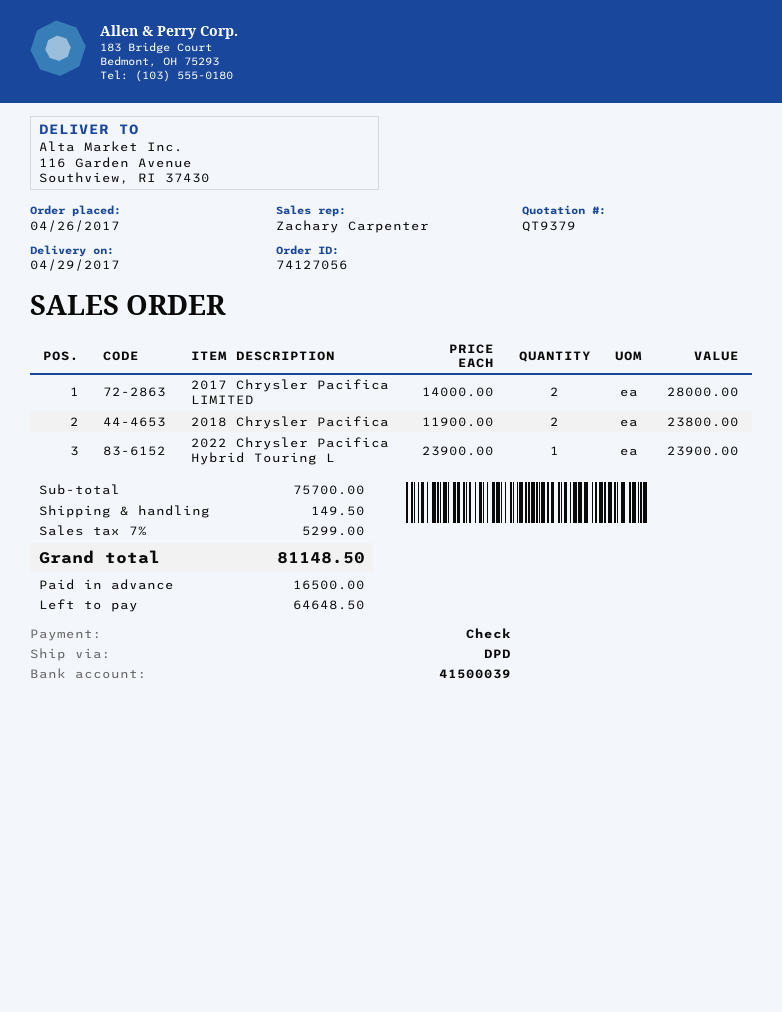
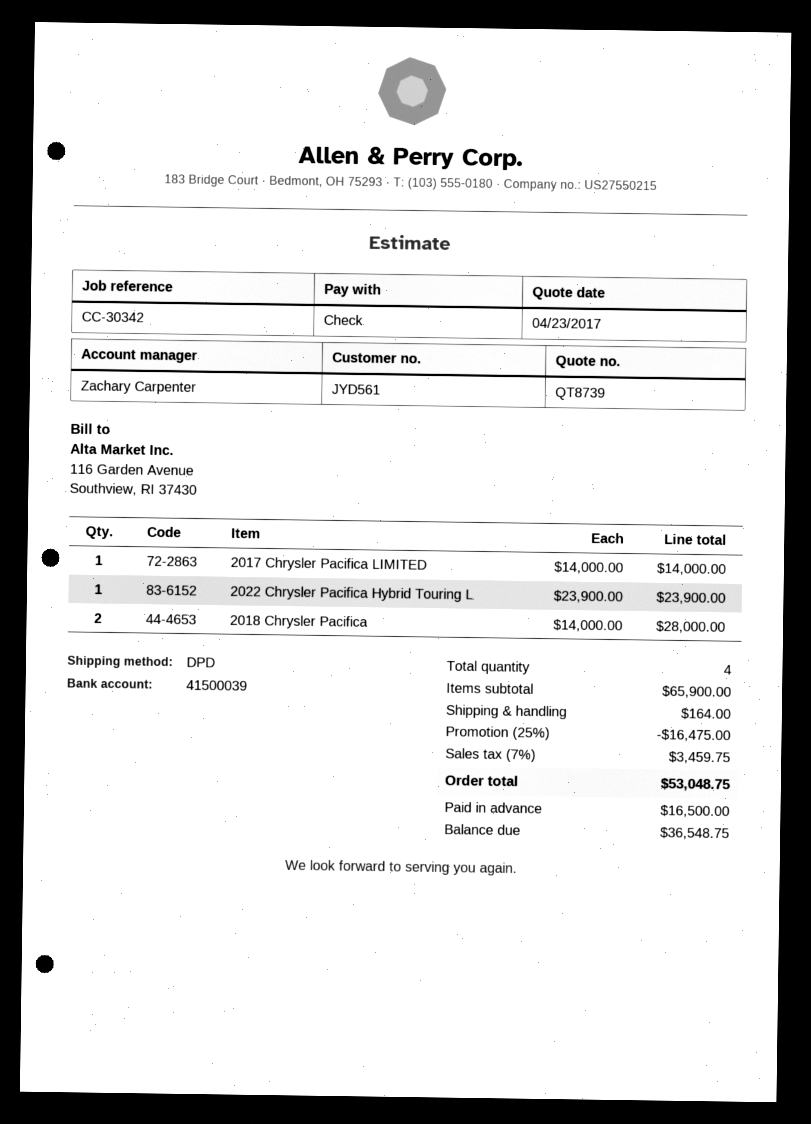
quote number: QT9379 -> QT8739
2017 Chrysler Pacifica LIMITED: 2 x 14000.00 = 28000.00 -> 1 x 14000.00 = 14000.00
2018 Chrysler Pacifica: 2 x 11900.00 = 23800.00 -> 2 x 14000.00 = 28000.00
subtotal: 75700.00 -> 65900.00
discount: none -> 25% = 16475.00
shipping: 149.50 -> 164.00
tax: 7% = 5299.00 -> 7% = 3459.75
total: 81148.50 -> 53048.75
balance: 64648.50 -> 36548.75

